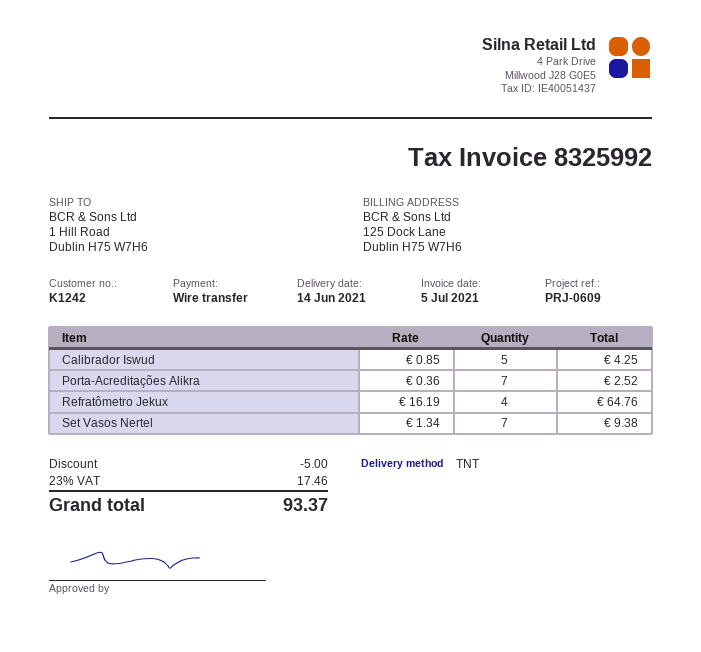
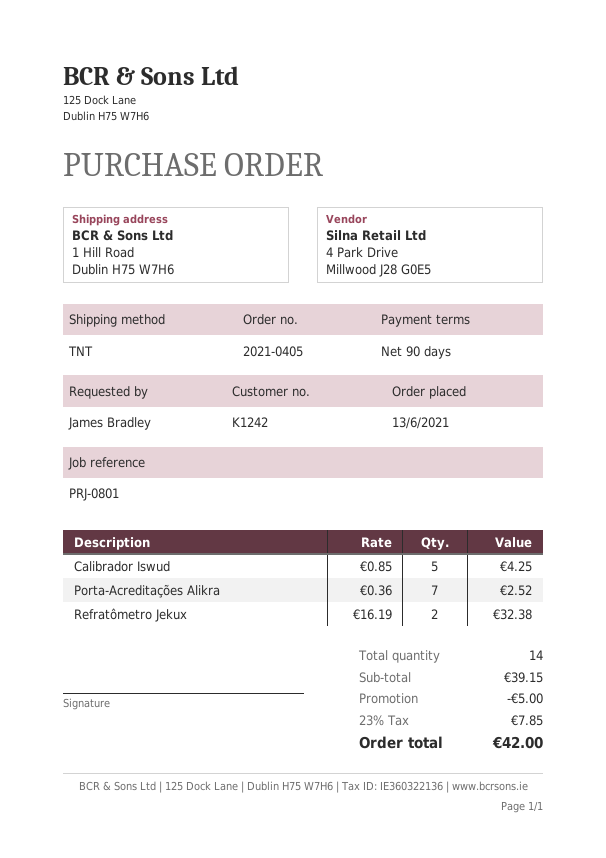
reference: PRJ-0609 -> PRJ-0801
Refratômetro Jekux: 4 x 16.19 = 64.76 -> 2 x 16.19 = 32.38
Set Vasos Nertel: 7 x 1.34 = 9.38 -> none
tax: 23% = 17.46 -> 23% = 7.85
total: 93.37 -> 42.00

